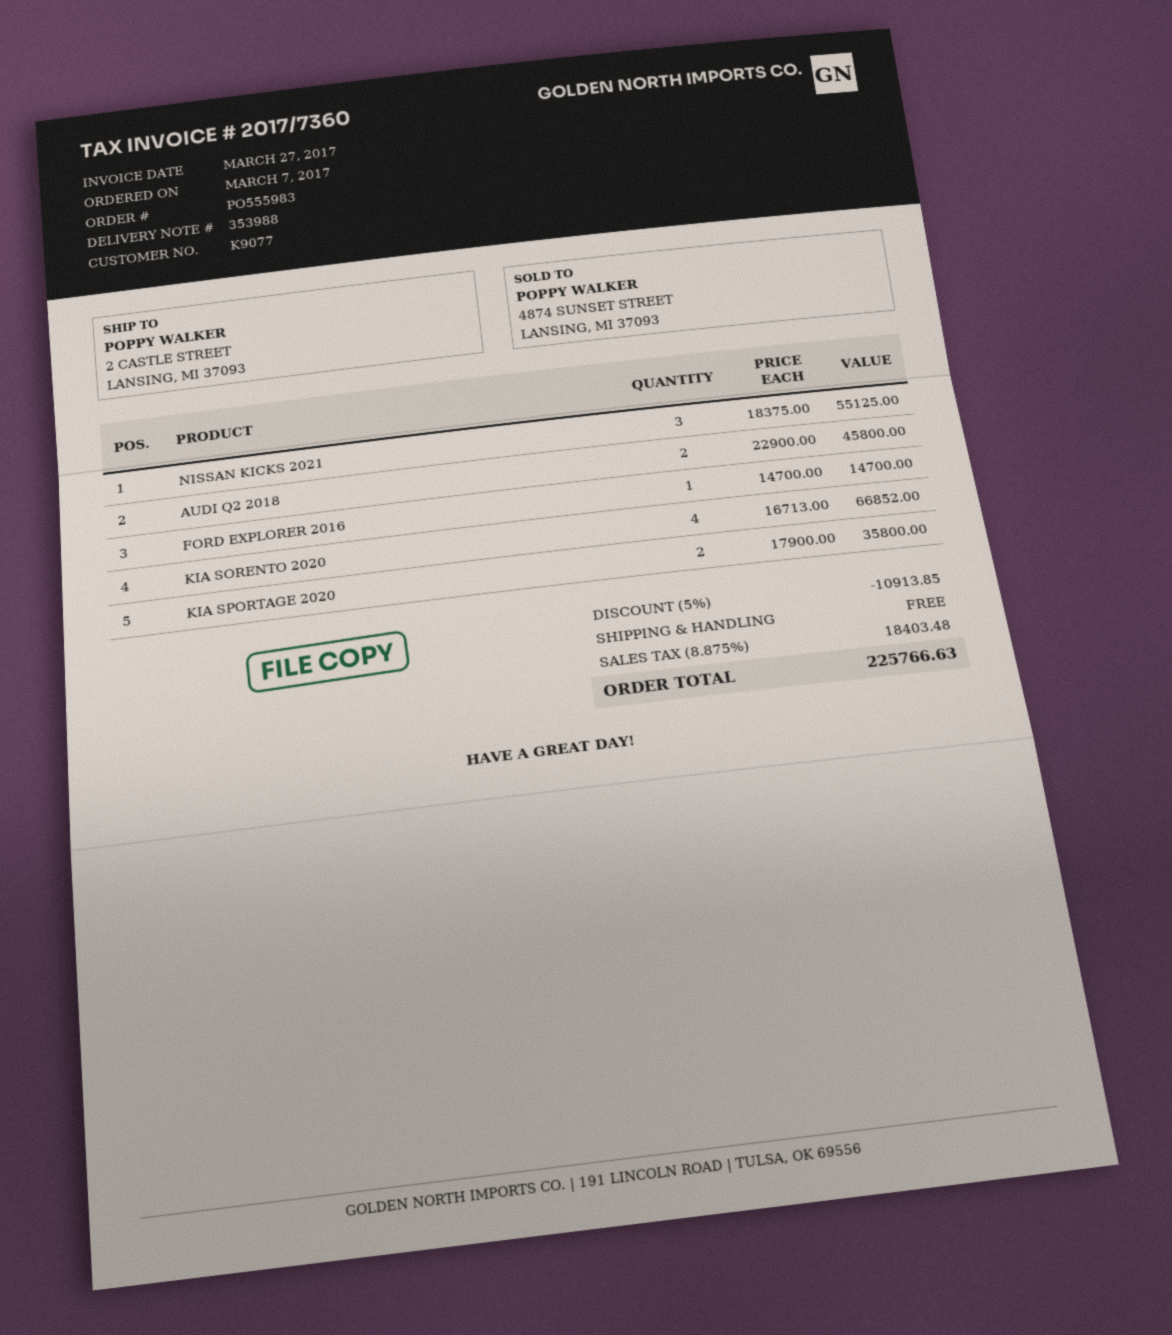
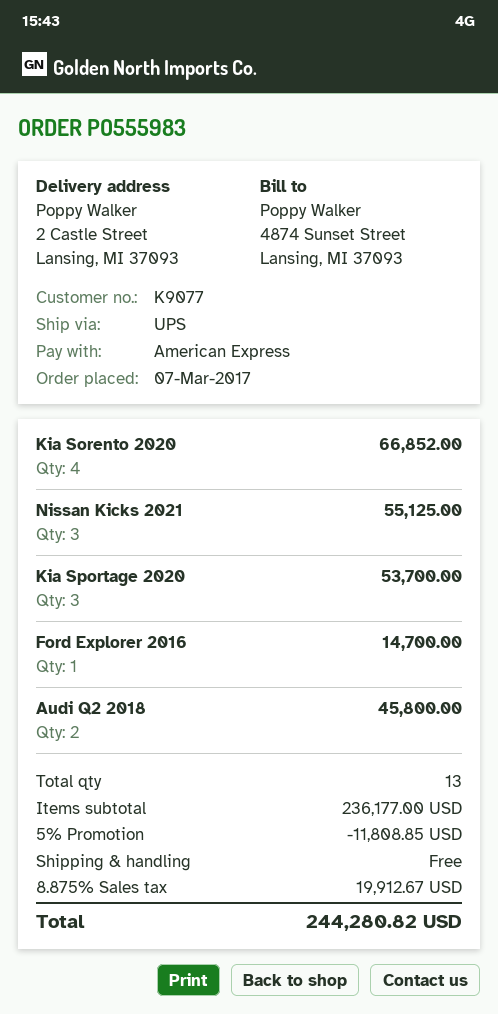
KIA SPORTAGE 2020: 2 for 35800.00 -> 3 for 53700.00
discount: 5% = 10913.85 -> 5% = 11808.85
tax: 8.875% = 18403.48 -> 8.875% = 19912.67
total: 225766.63 -> 244280.82

